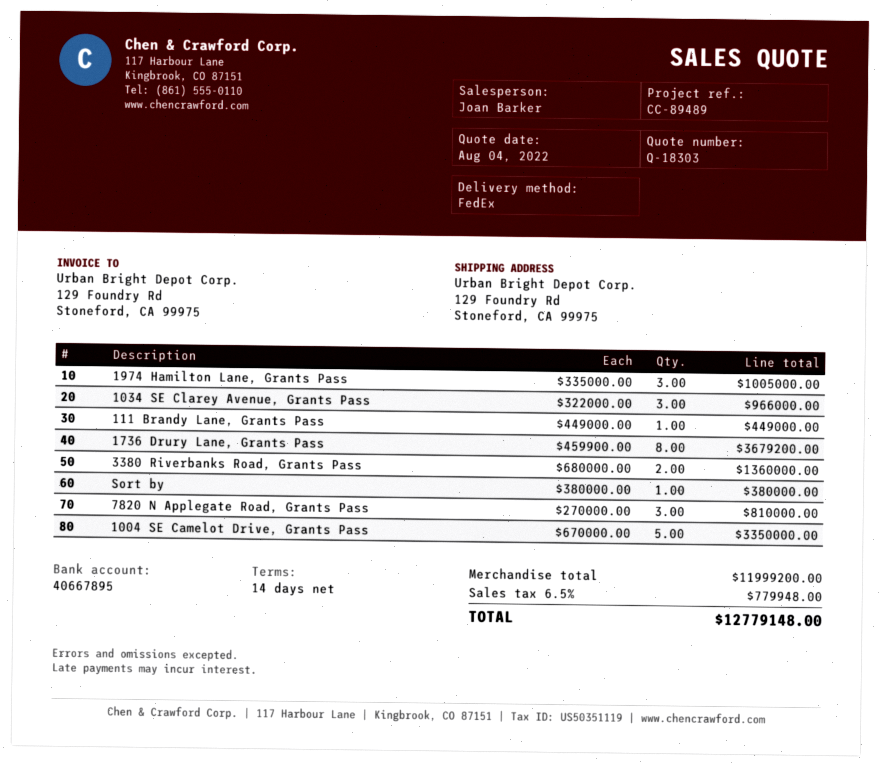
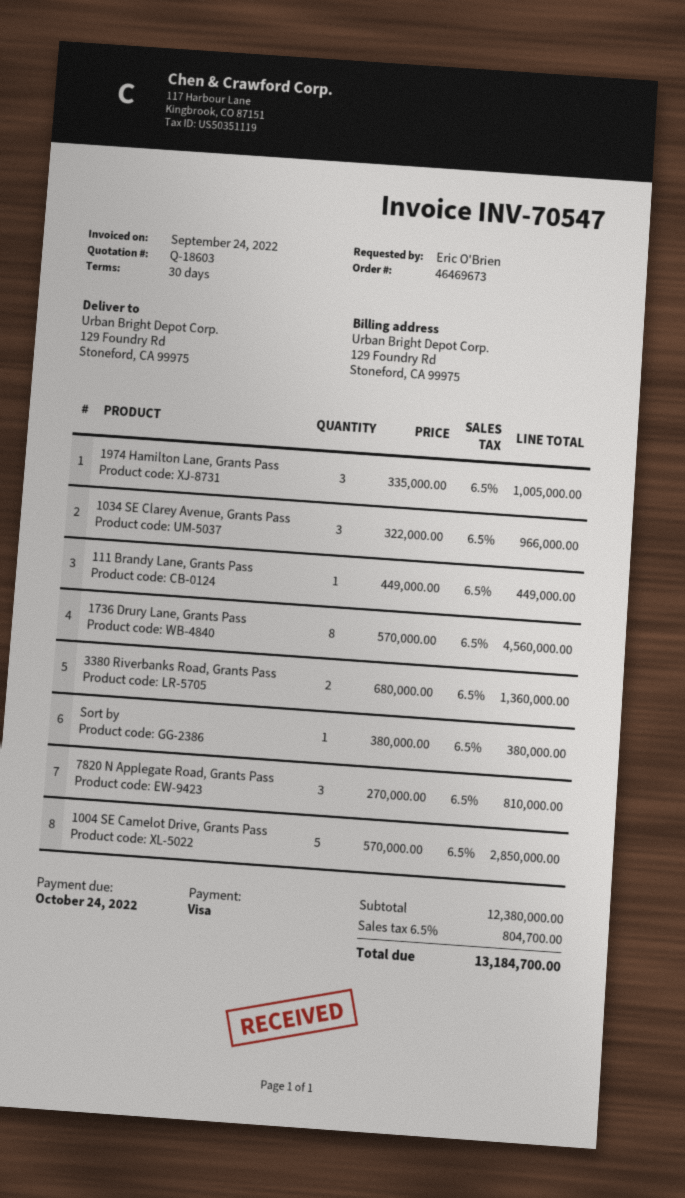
quote number: Q-18303 -> Q-18603
payment terms: 14 days -> 30 days
1736 Drury Lane, Grants Pass: 8 x 459900.00 = 3679200.00 -> 8 x 570000.00 = 4560000.00
1004 SE Camelot Drive, Grants Pass: 5 x 670000.00 = 3350000.00 -> 5 x 570000.00 = 2850000.00
subtotal: 11999200.00 -> 12380000.00
tax: 6.5% = 779948.00 -> 6.5% = 804700.00
total: 12779148.00 -> 13184700.00

